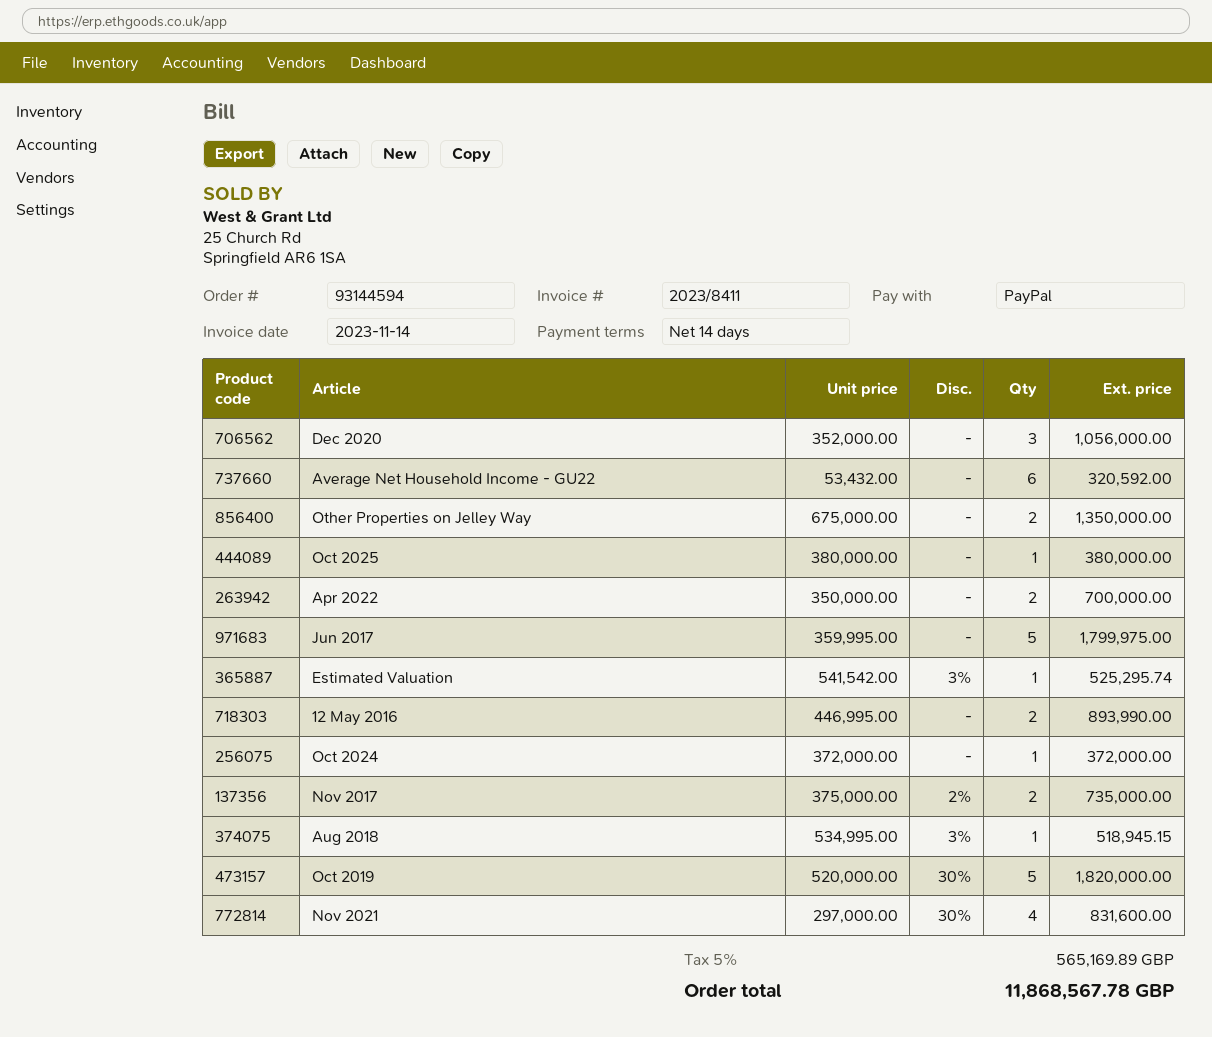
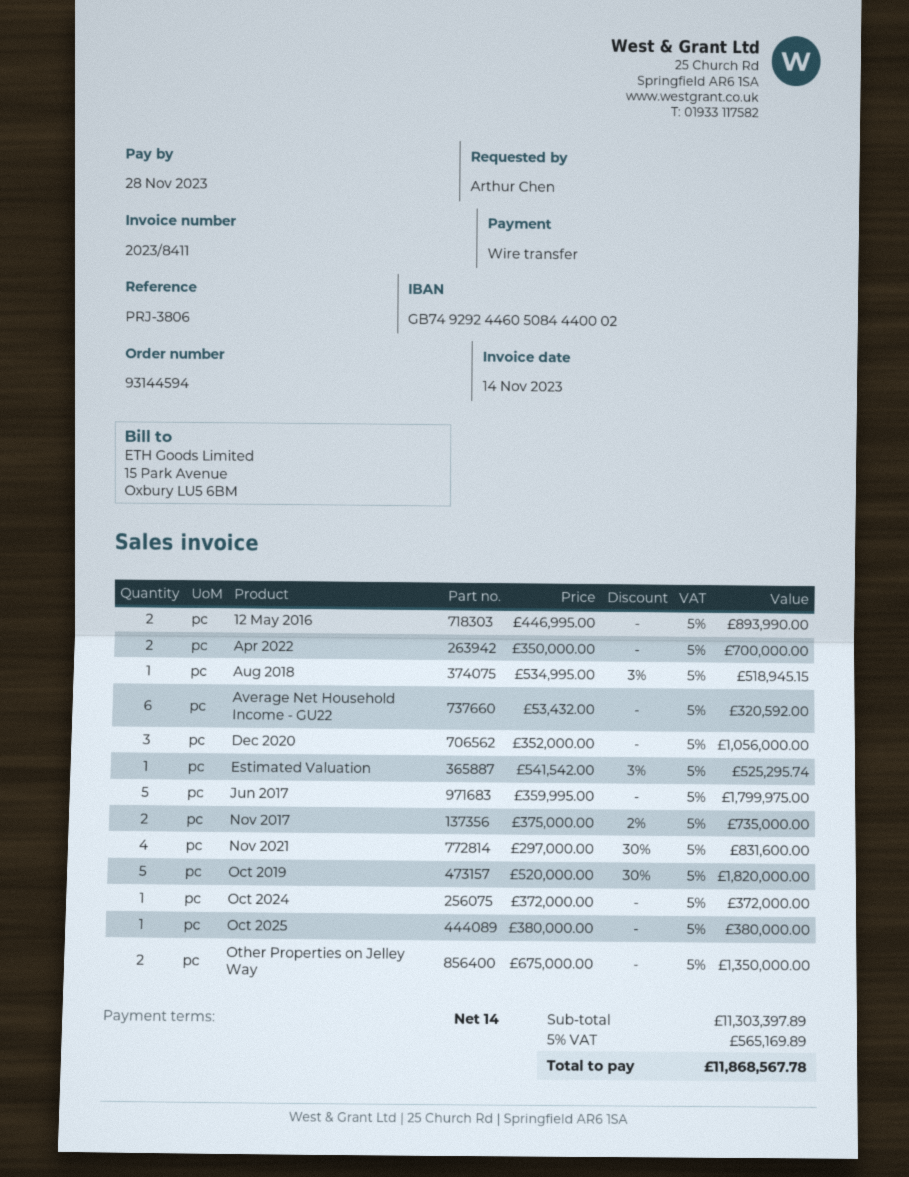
payment method: PayPal -> bank transfer

